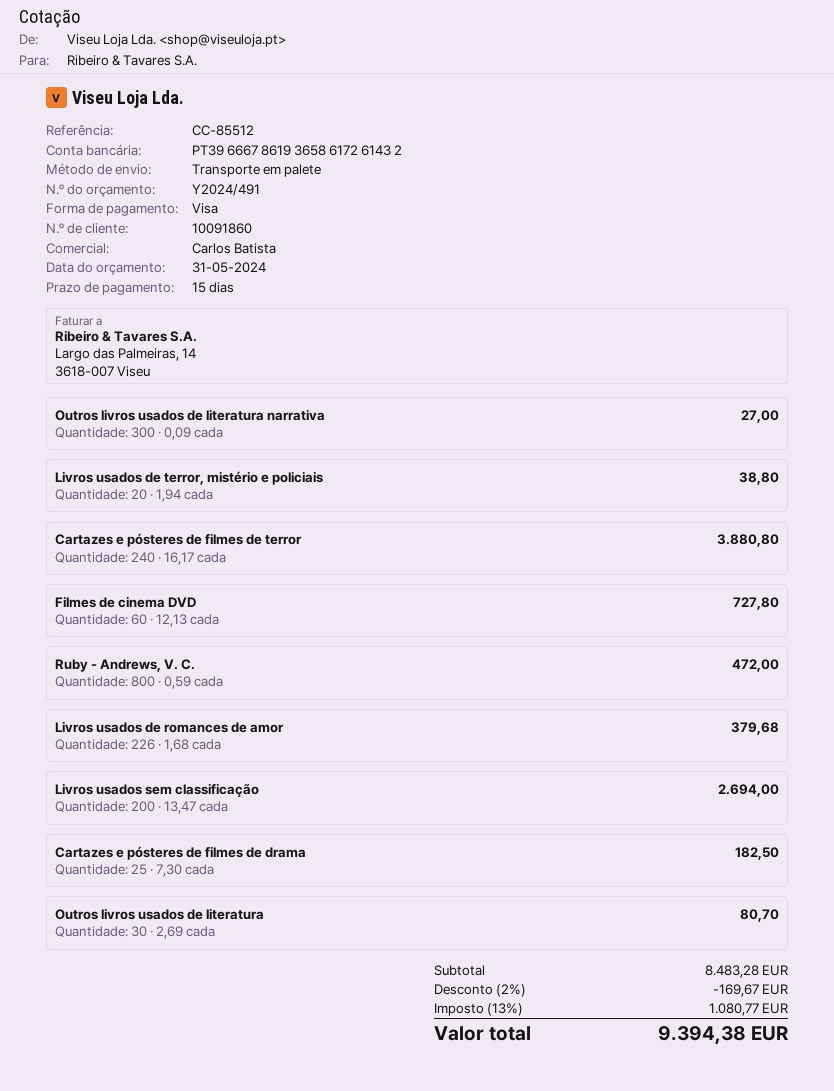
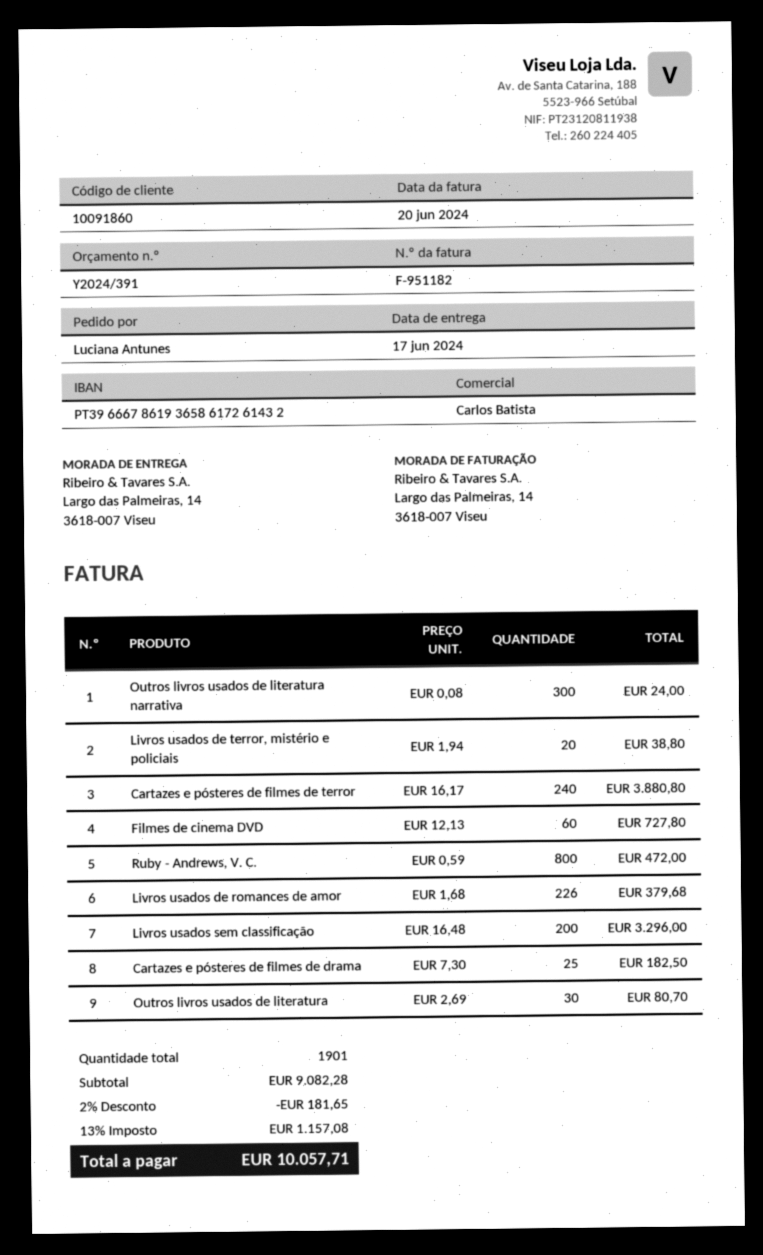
quote number: Y2024/491 -> Y2024/391
Outros livros usados de literatura narrativa: 300 x 0.09 = 27.00 -> 300 x 0.08 = 24.00
Livros usados sem classificação: 200 x 13.47 = 2694.00 -> 200 x 16.48 = 3296.00
subtotal: 8483.28 -> 9082.28
discount: 2% = 169.67 -> 2% = 181.65
tax: 13% = 1080.77 -> 13% = 1157.08
total: 9394.38 -> 10057.71

